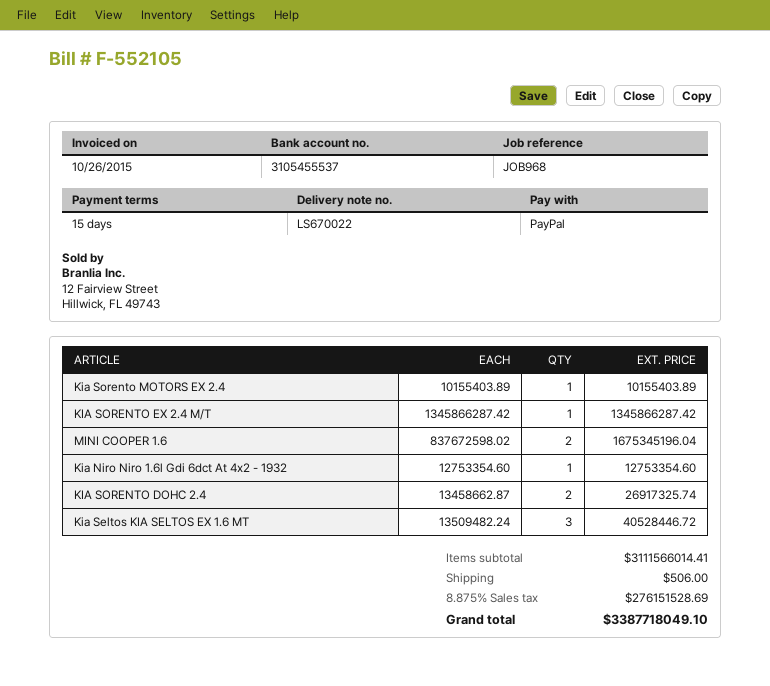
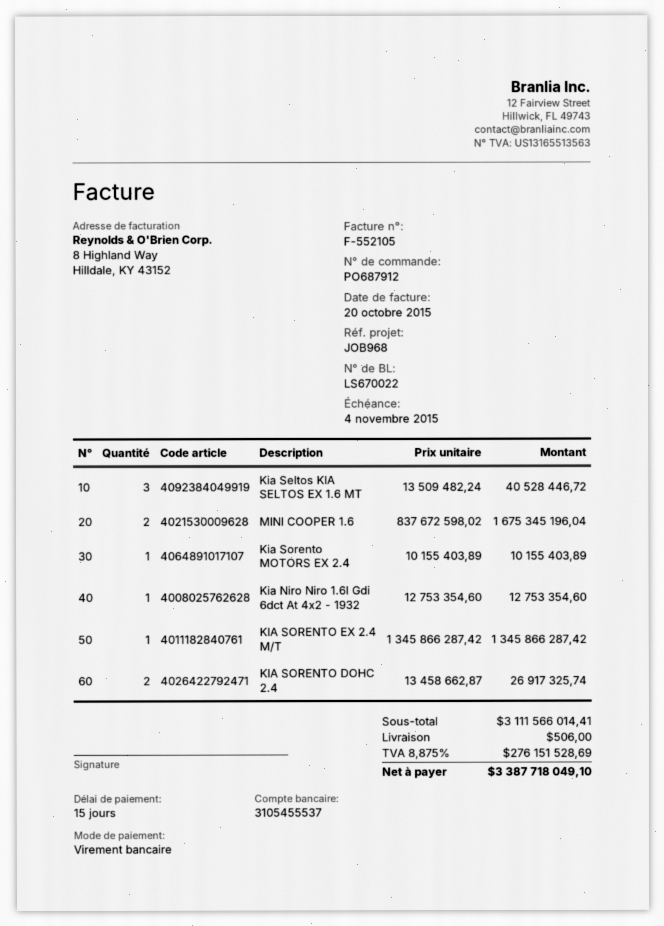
invoice date: 2015-10-26 -> 2015-10-20
payment method: PayPal -> bank transfer

